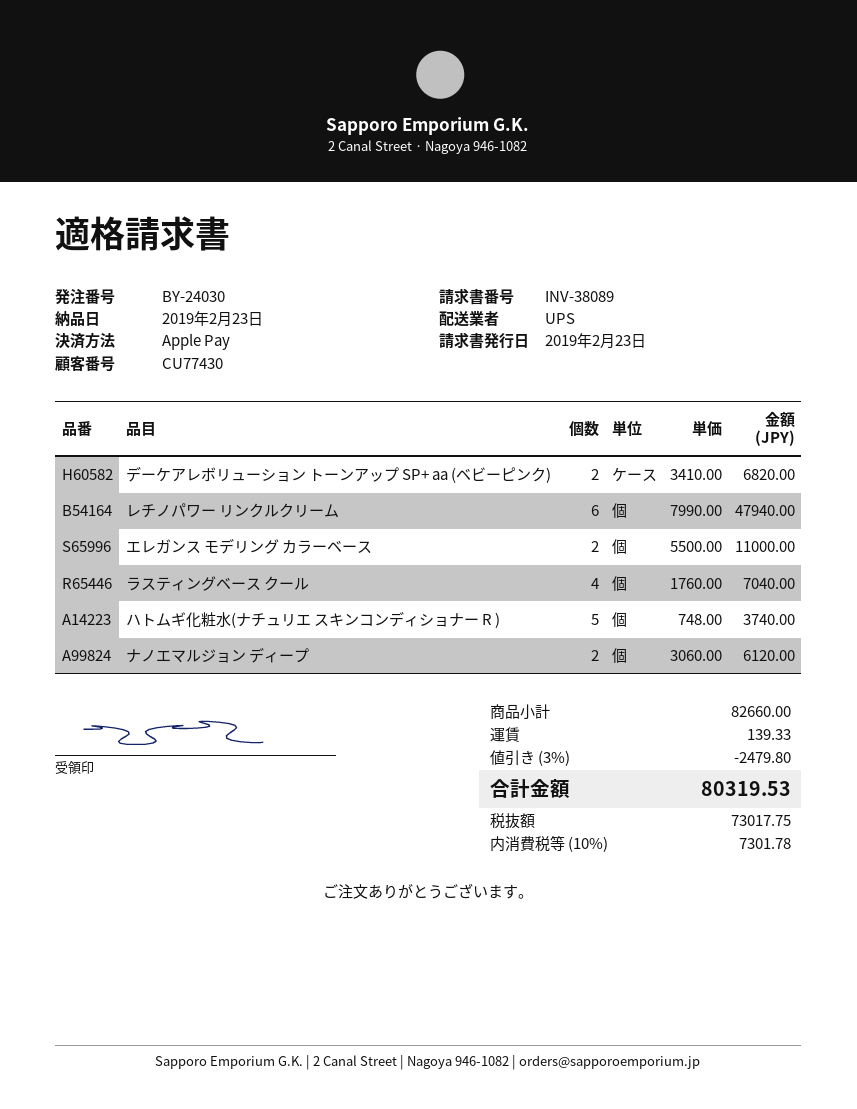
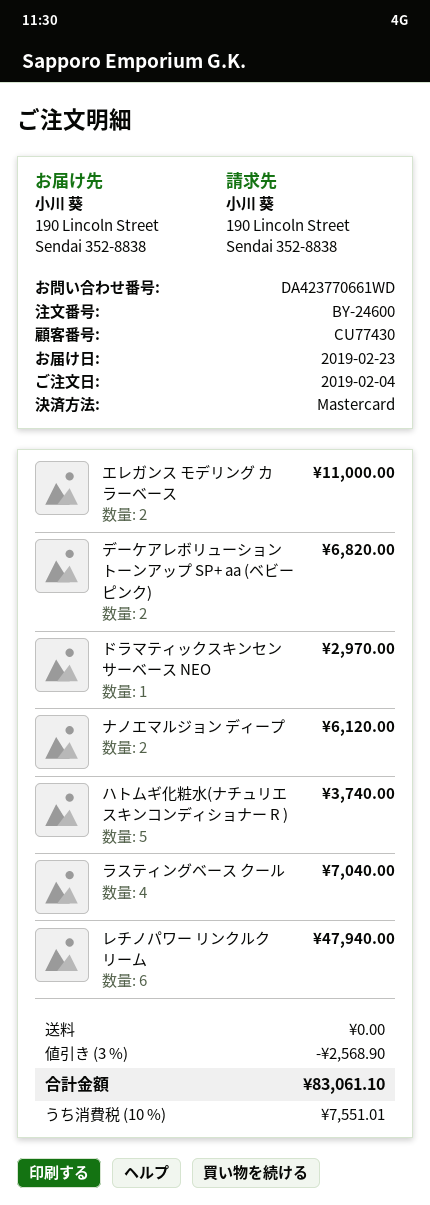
order number: BY-24030 -> BY-24600
payment method: Apple Pay -> Mastercard
ドラマティックスキンセンサーベース NEO: none -> 1 for 2970.00
discount: 3% = 2479.80 -> 3% = 2568.90
shipping: 139.33 -> 0.00
tax: 10% = 7301.78 -> 10% = 7551.01
total: 80319.53 -> 83061.10

